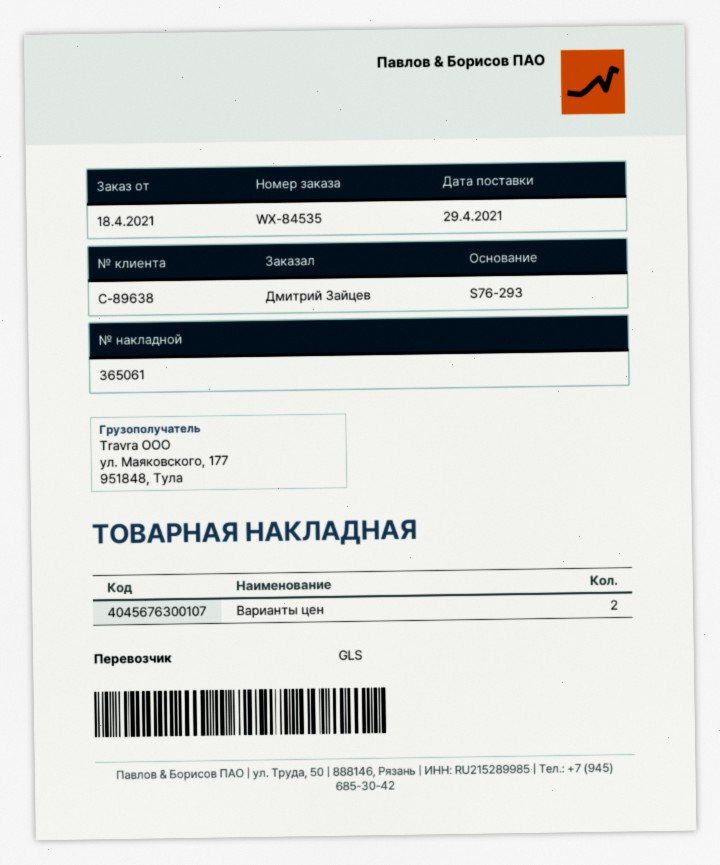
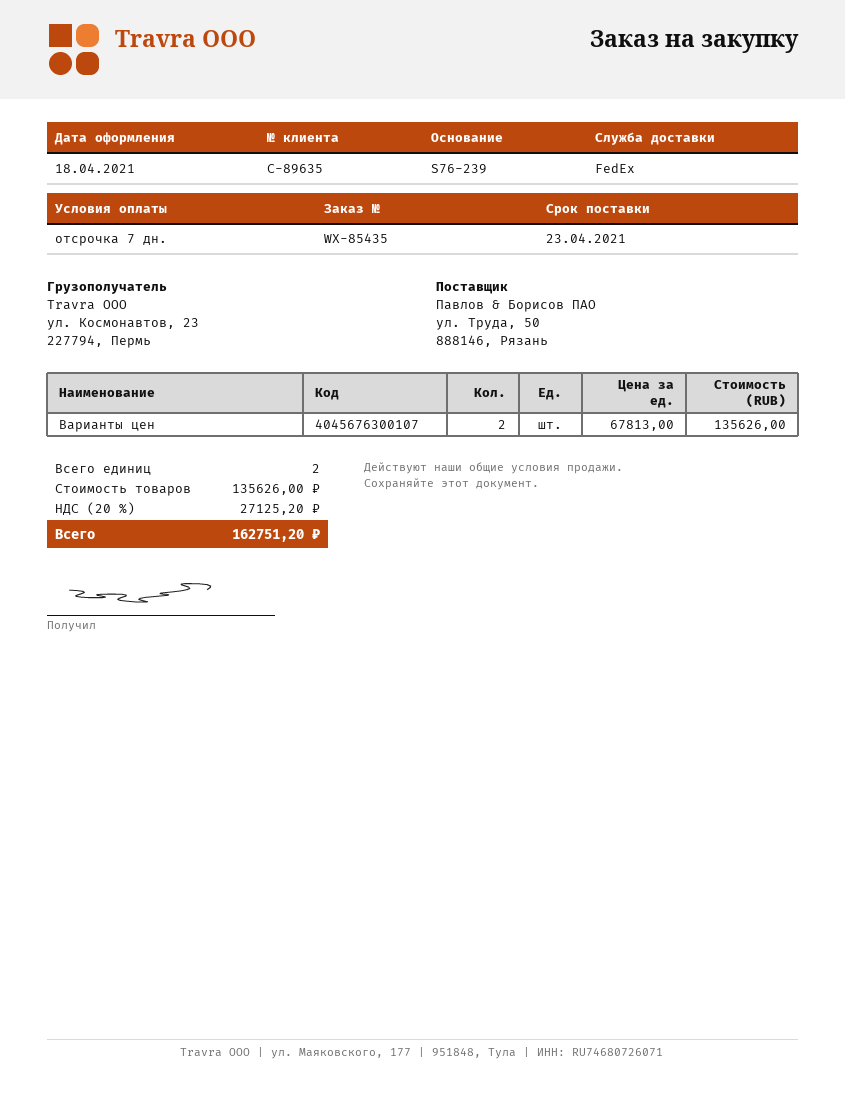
order number: WX-84535 -> WX-85435
delivery date: 2021-04-29 -> 2021-04-23
customer number: C-89638 -> C-89635
reference: S76-293 -> S76-239
shipping method: GLS -> FedEx
ship to: ул. Маяковского, 177, 951848, Тула -> ул. Космонавтов, 23, 227794, Пермь

